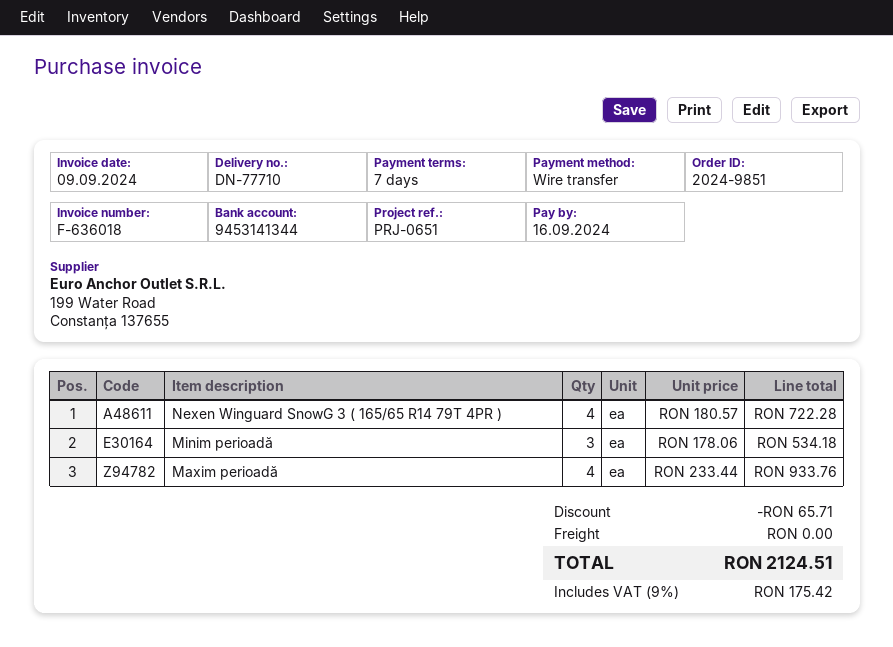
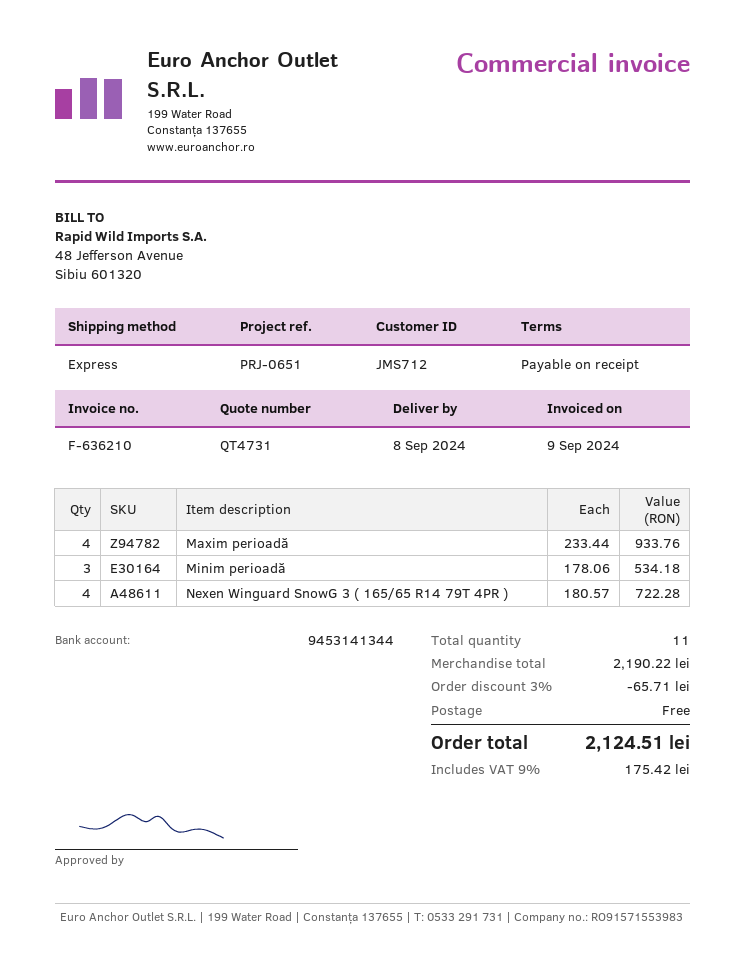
invoice number: F-636018 -> F-636210
payment terms: 7 days -> on receipt

